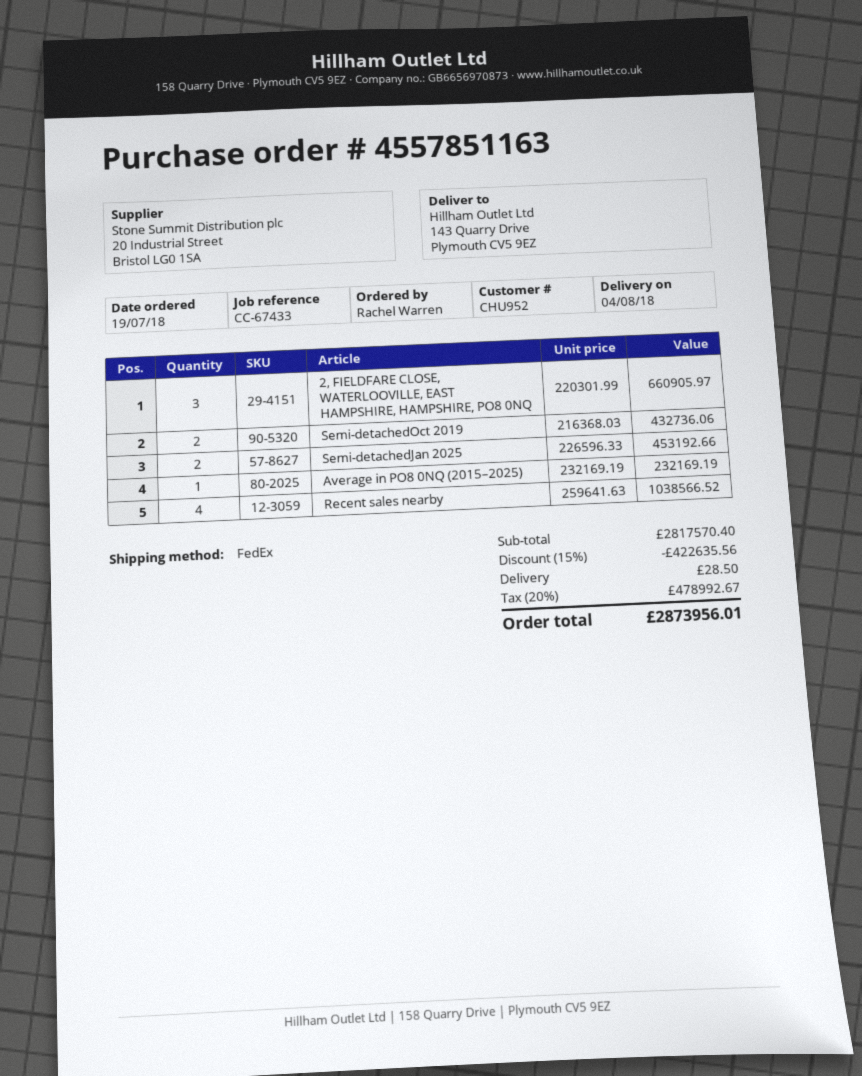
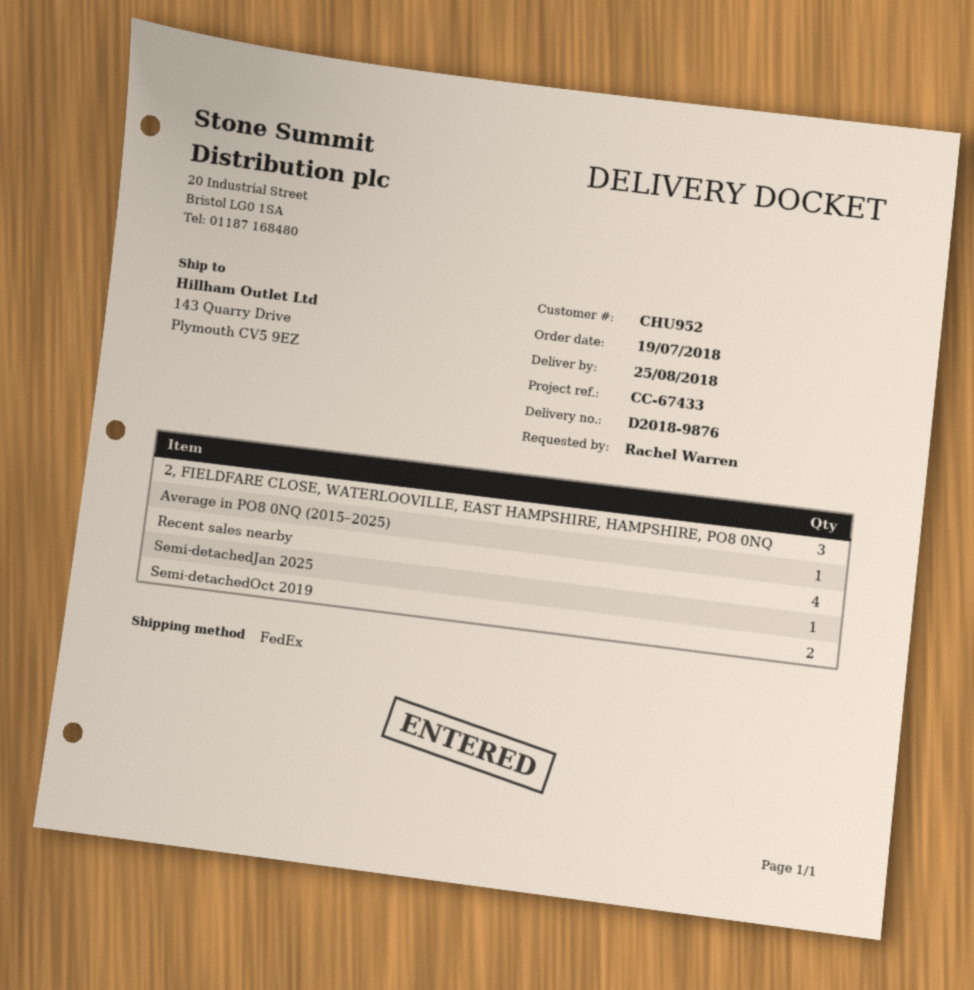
delivery date: 2018-08-04 -> 2018-08-25
Semi-detachedJan 2025: 2 -> 1

